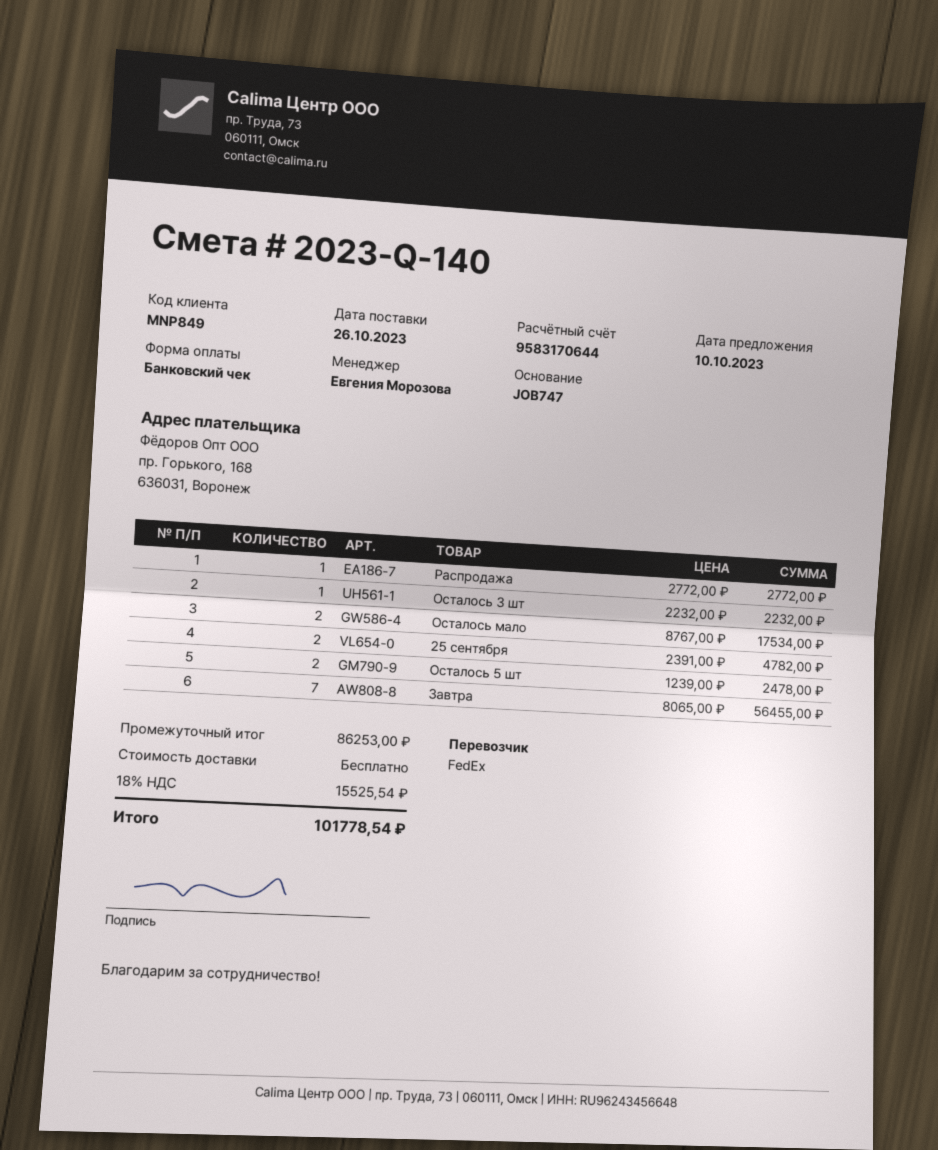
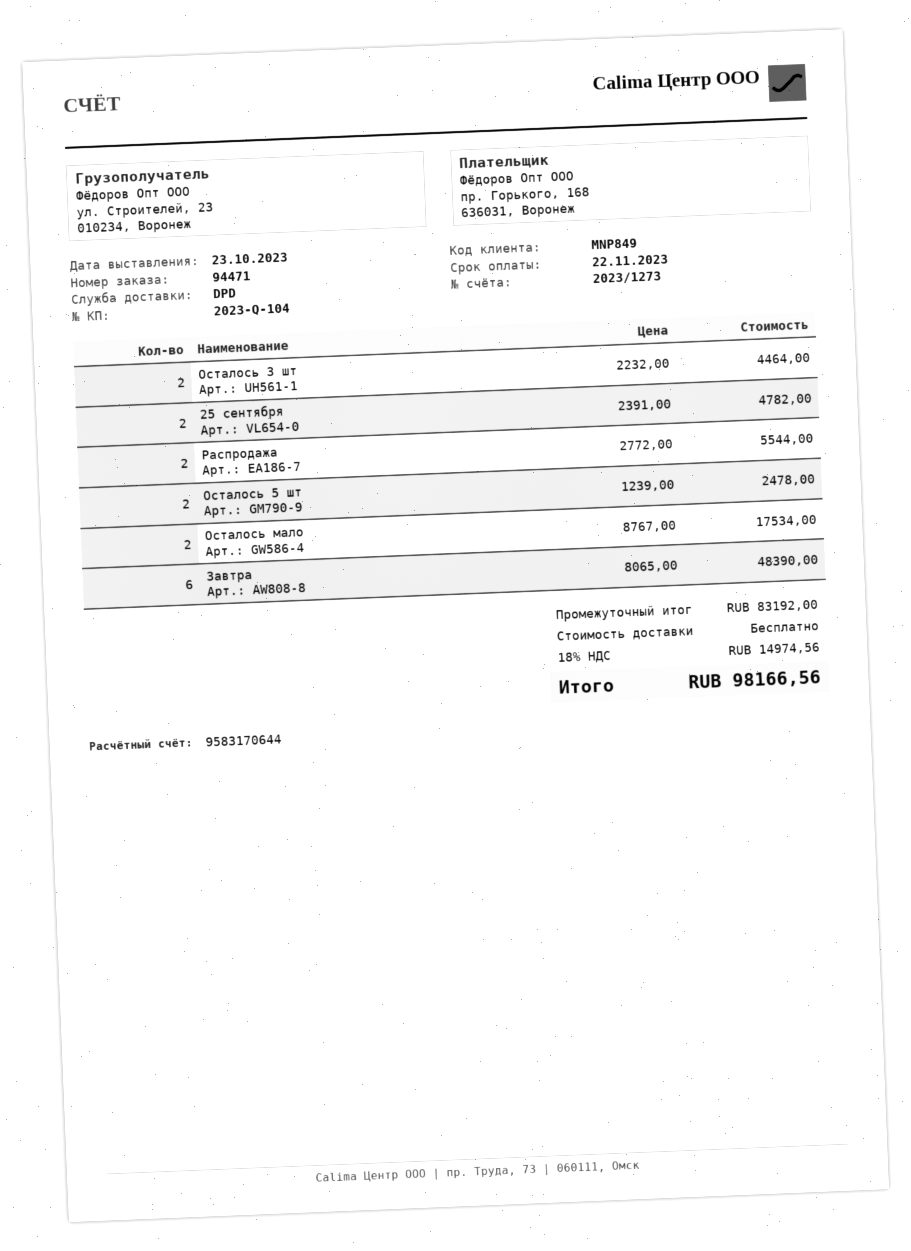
quote number: 2023-Q-140 -> 2023-Q-104
shipping method: FedEx -> DPD
Распродажа: 1 x 2772.00 = 2772.00 -> 2 x 2772.00 = 5544.00
Осталось 3 шт: 1 x 2232.00 = 2232.00 -> 2 x 2232.00 = 4464.00
Завтра: 7 x 8065.00 = 56455.00 -> 6 x 8065.00 = 48390.00
subtotal: 86253.00 -> 83192.00
tax: 18% = 15525.54 -> 18% = 14974.56
total: 101778.54 -> 98166.56

